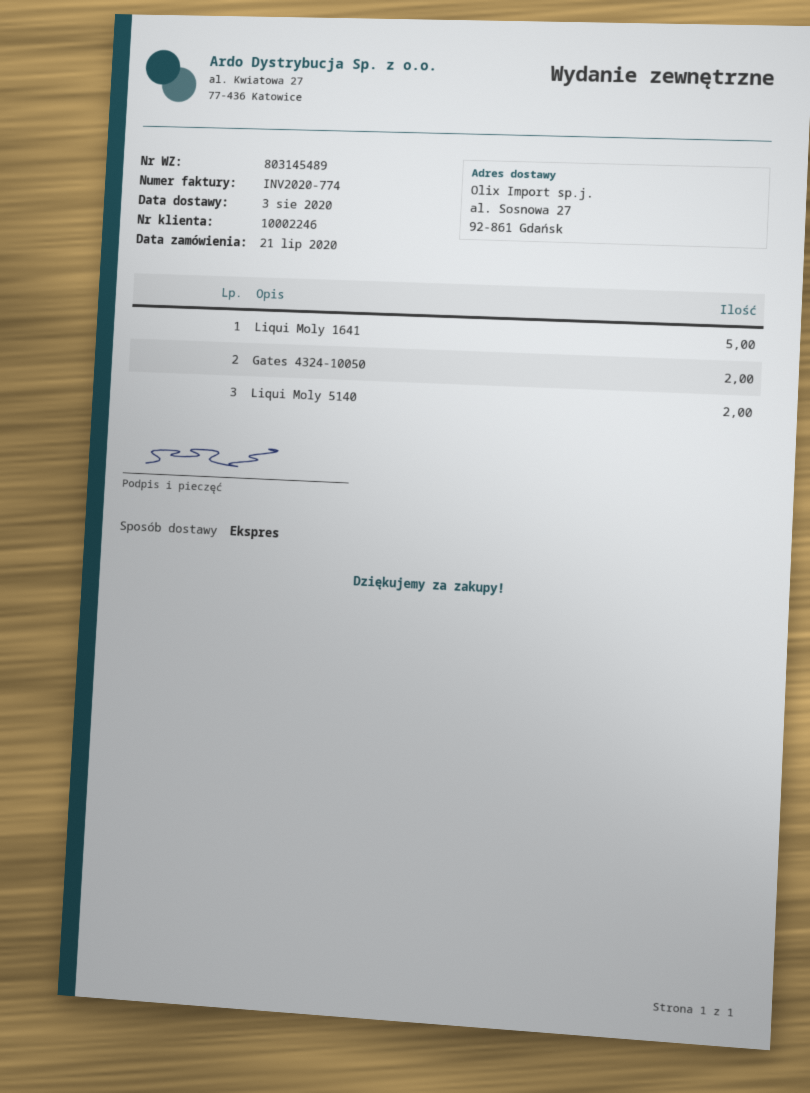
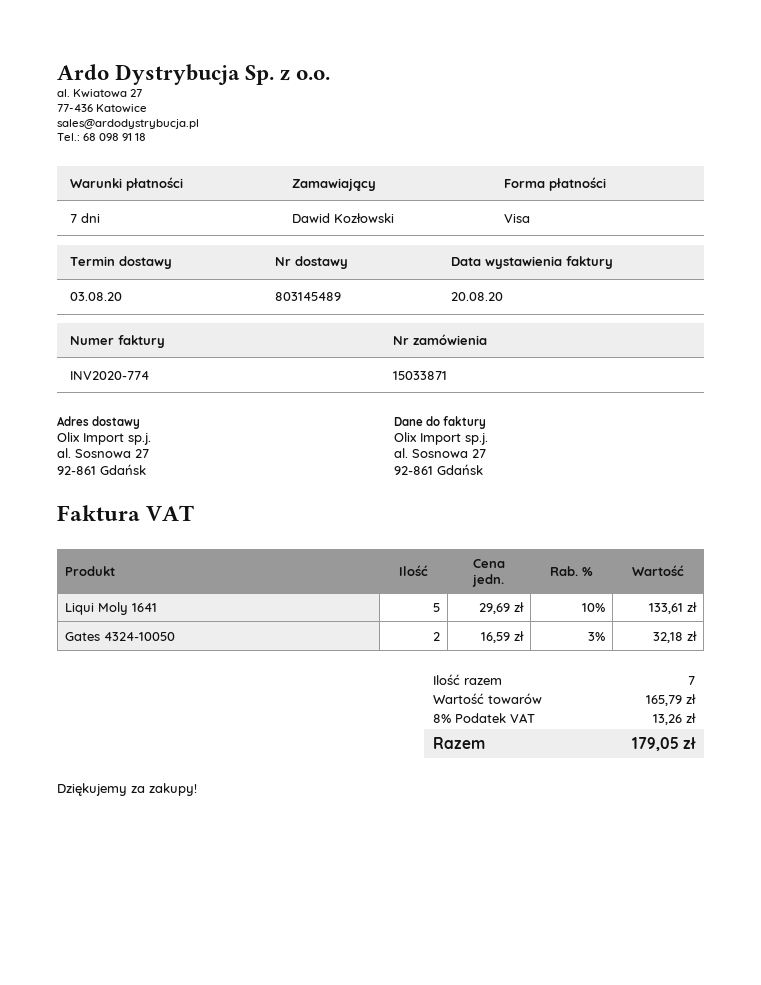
Liqui Moly 5140: 2 -> none

